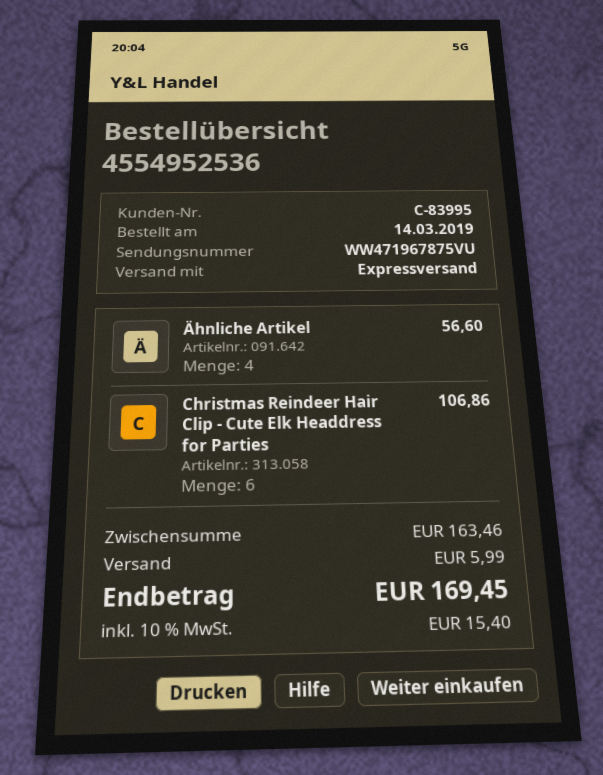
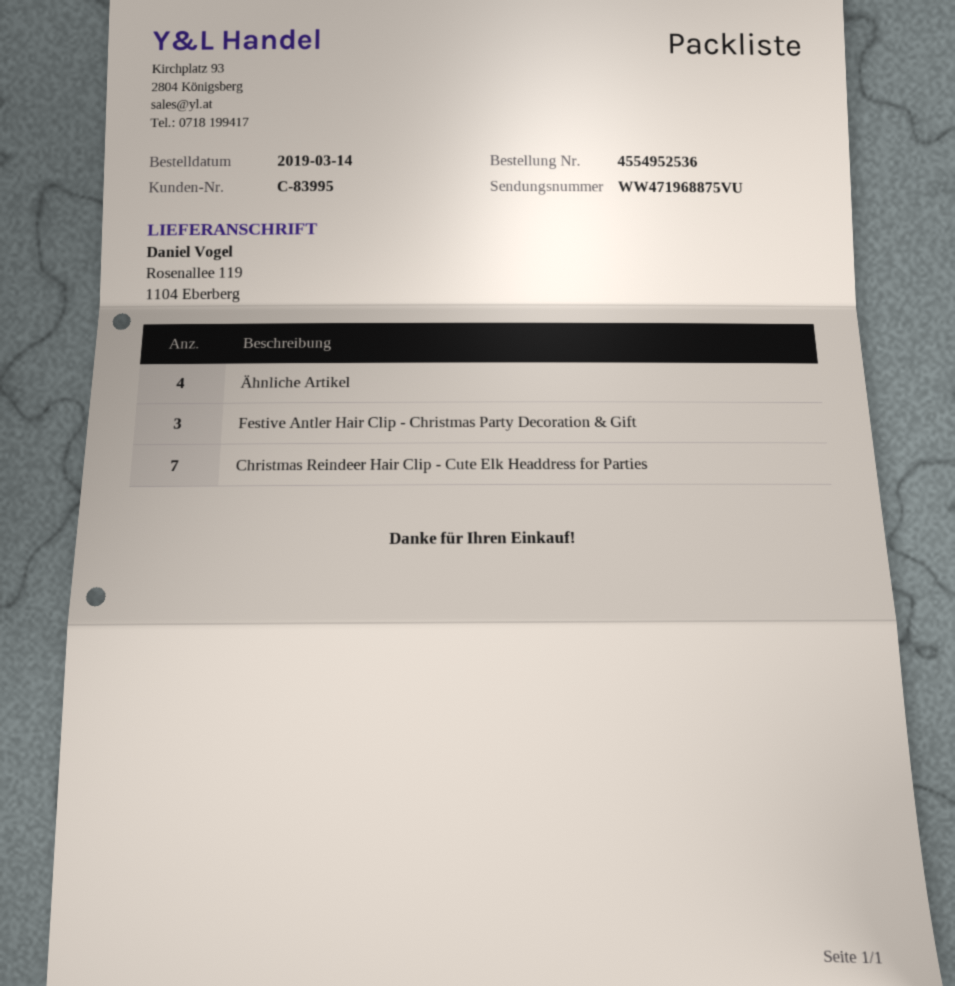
tracking number: WW471967875VU -> WW471968875VU
Christmas Reindeer Hair Clip - Cute Elk Headdress for Parties: 6 -> 7
Festive Antler Hair Clip - Christmas Party Decoration & Gift: none -> 3

